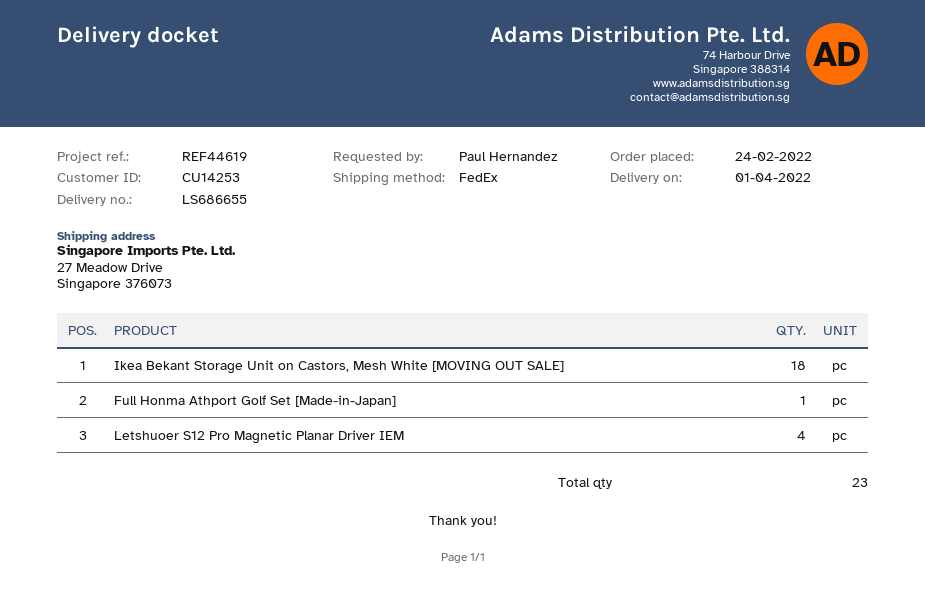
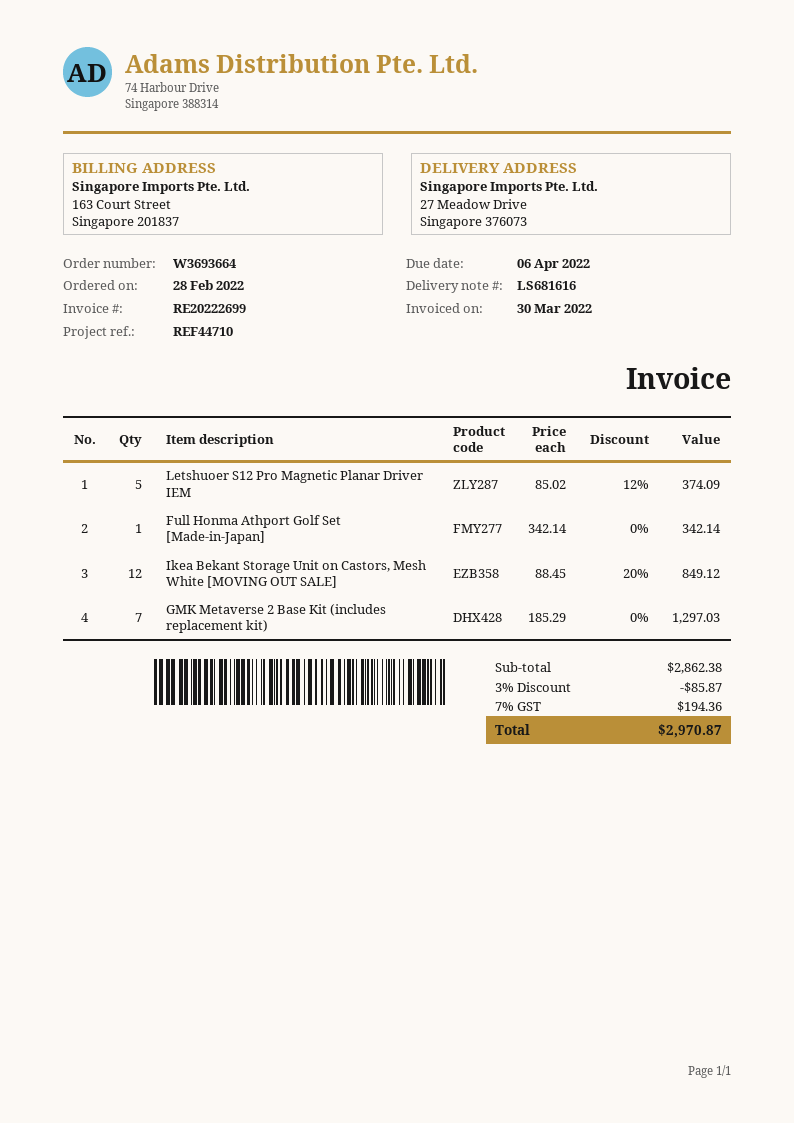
order date: 2022-02-24 -> 2022-02-28
delivery note number: LS686655 -> LS681616
reference: REF44619 -> REF44710
Ikea Bekant Storage Unit on Castors, Mesh White [MOVING OUT SALE]: 18 -> 12
Letshuoer S12 Pro Magnetic Planar Driver IEM: 4 -> 5
GMK Metaverse 2 Base Kit (includes replacement kit): none -> 7

